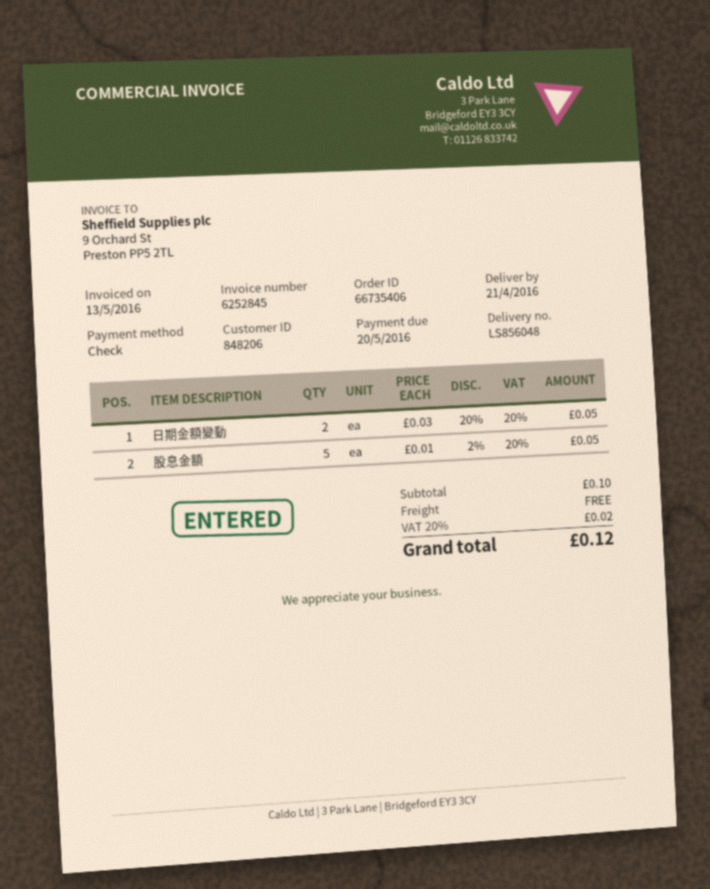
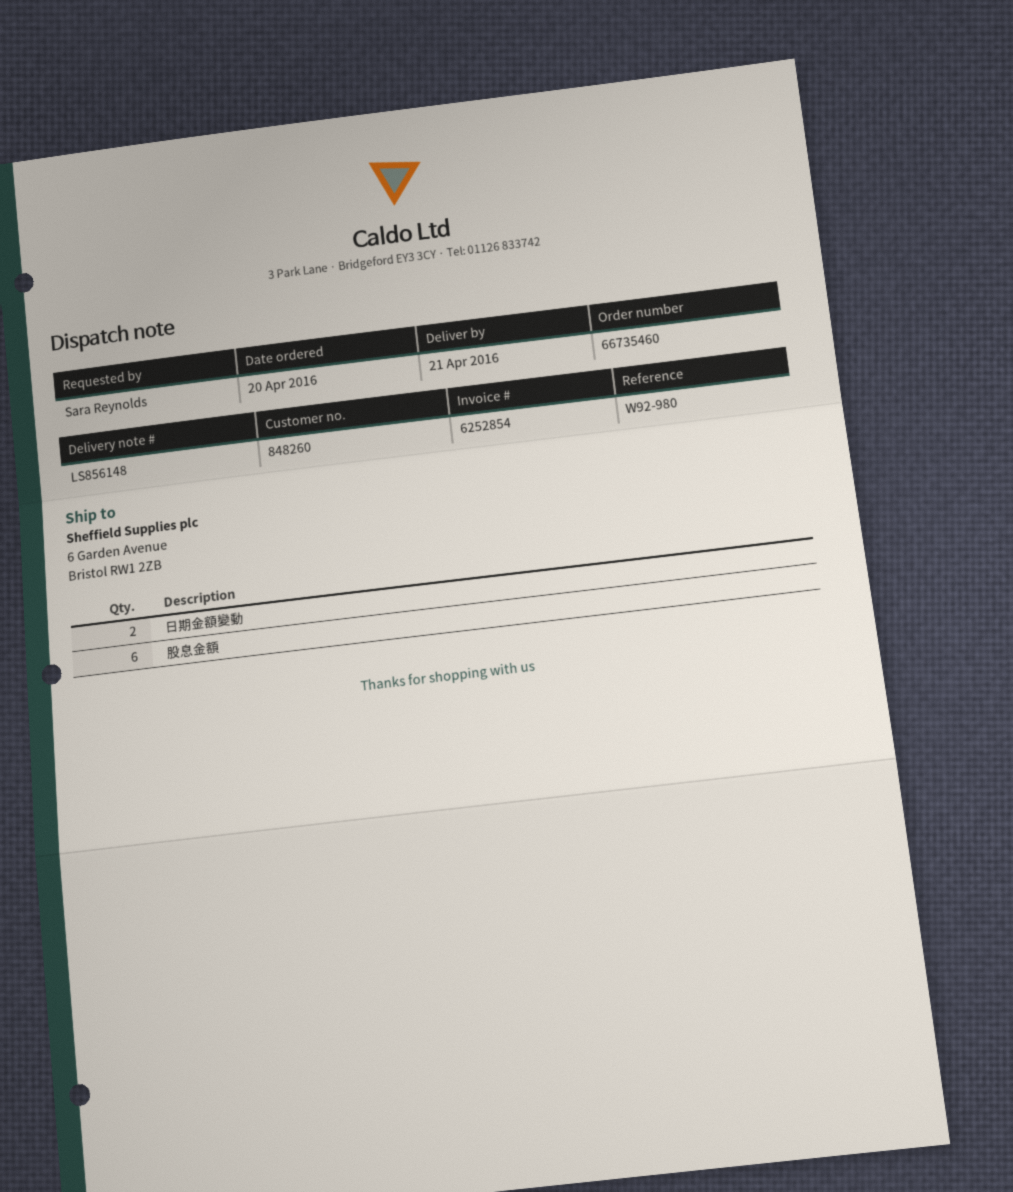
order number: 66735406 -> 66735460
delivery note number: LS856048 -> LS856148
invoice number: 6252845 -> 6252854
customer number: 848206 -> 848260
股息金額: 5 -> 6

